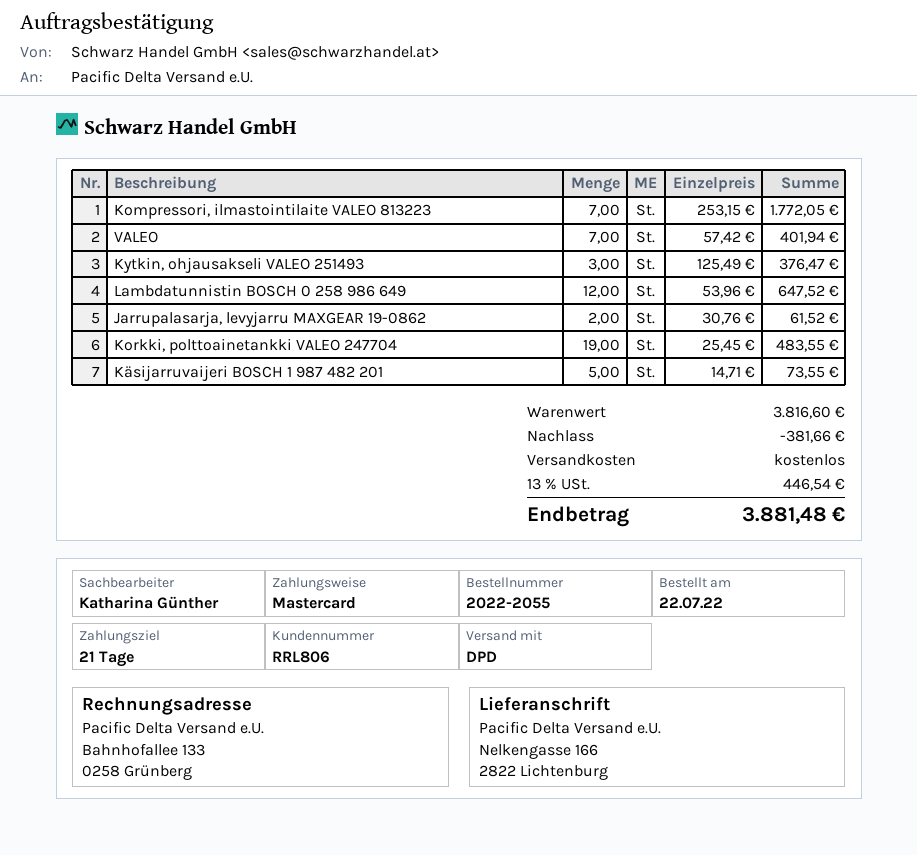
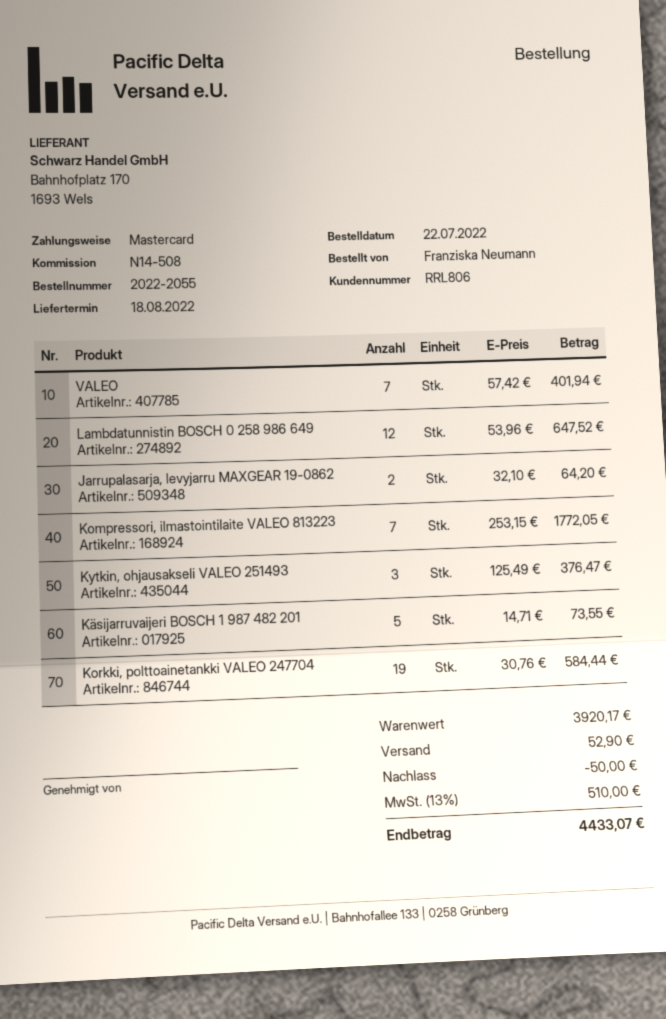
Jarrupalasarja, levyjarru MAXGEAR 19-0862: 2 x 30.76 = 61.52 -> 2 x 32.10 = 64.20
Korkki, polttoainetankki VALEO 247704: 19 x 25.45 = 483.55 -> 19 x 30.76 = 584.44
subtotal: 3816.60 -> 3920.17
discount: 381.66 -> 50.00
shipping: 0.00 -> 52.90
tax: 13% = 446.54 -> 13% = 510.00
total: 3881.48 -> 4433.07

